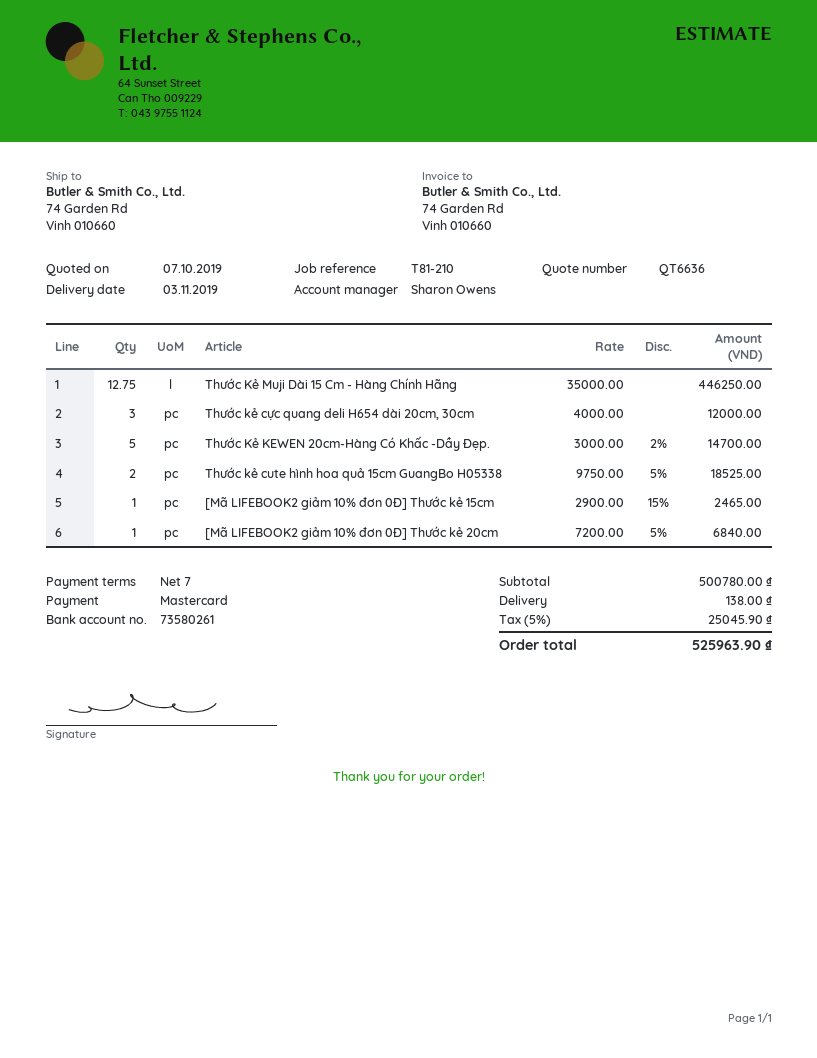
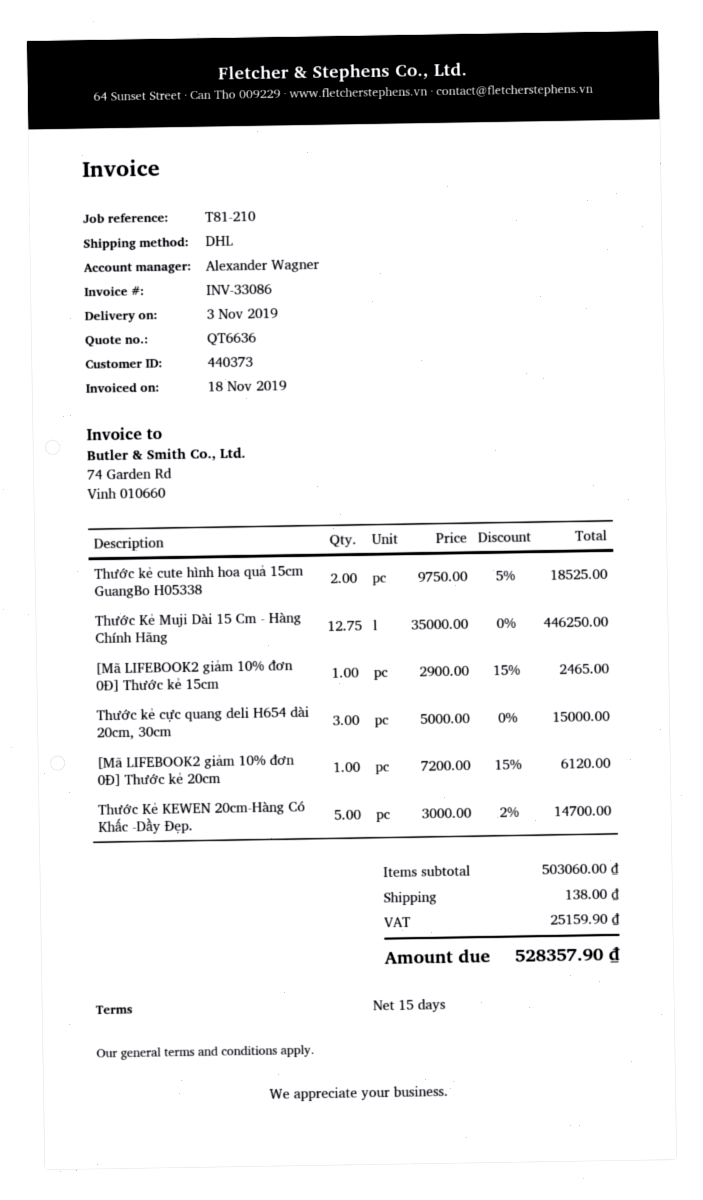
payment terms: 7 days -> 15 days
sales rep: Sharon Owens -> Alexander Wagner
Thước kẻ cực quang deli H654 dài 20cm, 30cm: 3 x 4000.00 = 12000.00 -> 3 x 5000.00 = 15000.00
[Mã LIFEBOOK2 giảm 10% đơn 0Đ] Thước kẻ 20cm: 1 x 7200.00 - 5% = 6840.00 -> 1 x 7200.00 - 15% = 6120.00
subtotal: 500780.00 -> 503060.00
tax: 25045.90 -> 25159.90
total: 525963.90 -> 528357.90

